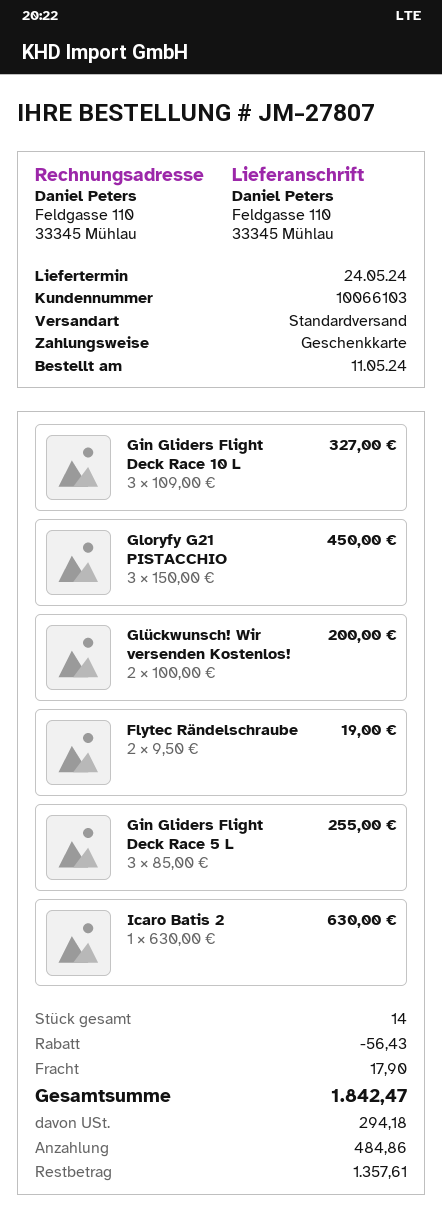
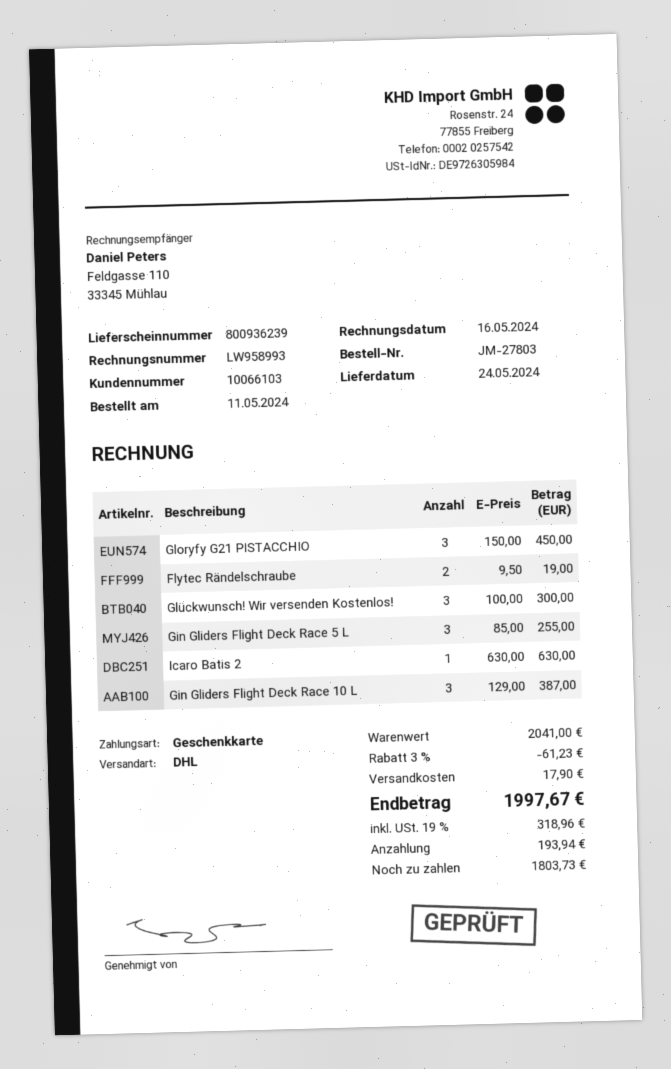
order number: JM-27807 -> JM-27803
shipping method: standard -> DHL
Gin Gliders Flight Deck Race 10 L: 3 x 109.00 = 327.00 -> 3 x 129.00 = 387.00
Glückwunsch! Wir versenden Kostenlos!: 2 x 100.00 = 200.00 -> 3 x 100.00 = 300.00
discount: 56.43 -> 61.23
tax: 294.18 -> 318.96
total: 1842.47 -> 1997.67
deposit: 484.86 -> 193.94
balance: 1357.61 -> 1803.73

